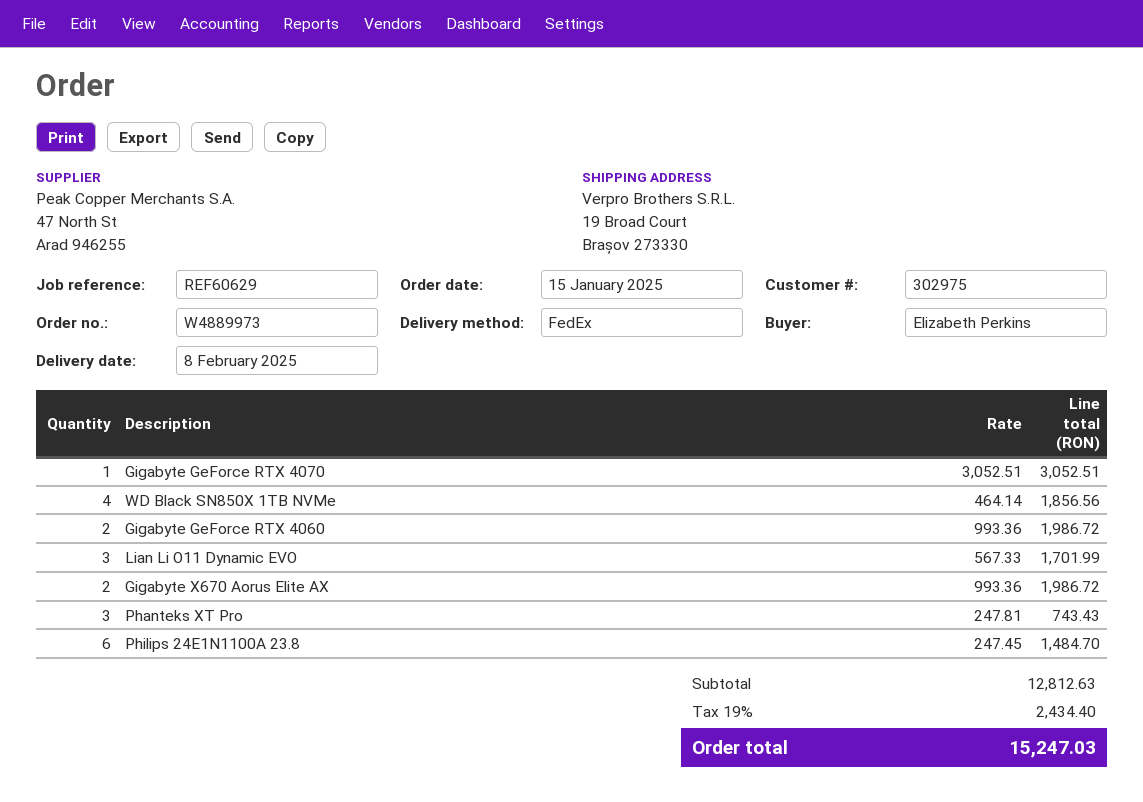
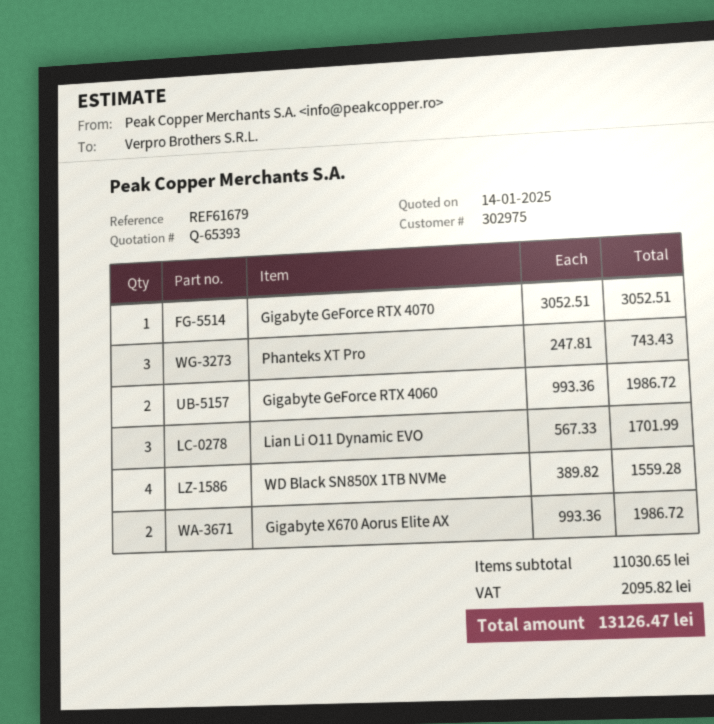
reference: REF60629 -> REF61679
WD Black SN850X 1TB NVMe: 4 x 464.14 = 1856.56 -> 4 x 389.82 = 1559.28
Philips 24E1N1100A 23.8: 6 x 247.45 = 1484.70 -> none
subtotal: 12812.63 -> 11030.65
tax: 2434.40 -> 2095.82
total: 15247.03 -> 13126.47

